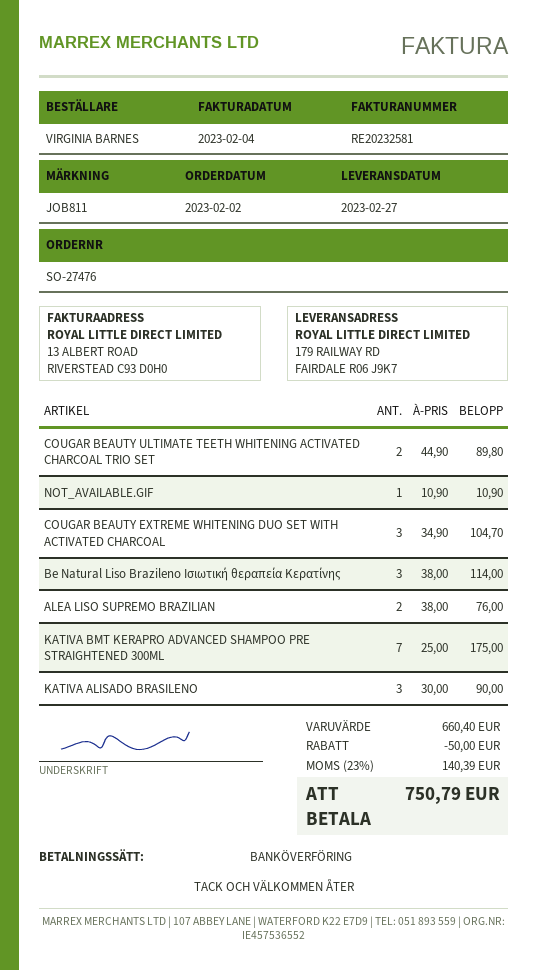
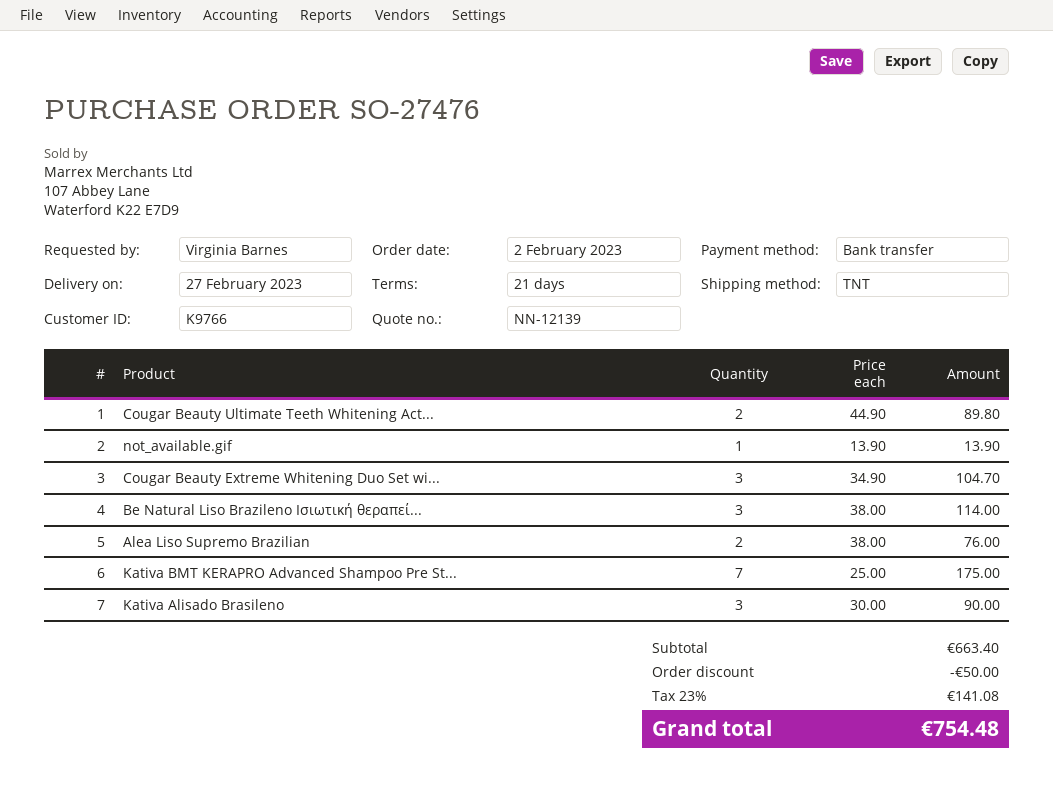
NOT_AVAILABLE.GIF: 1 x 10.90 = 10.90 -> 1 x 13.90 = 13.90
subtotal: 660.40 -> 663.40
tax: 23% = 140.39 -> 23% = 141.08
total: 750.79 -> 754.48

